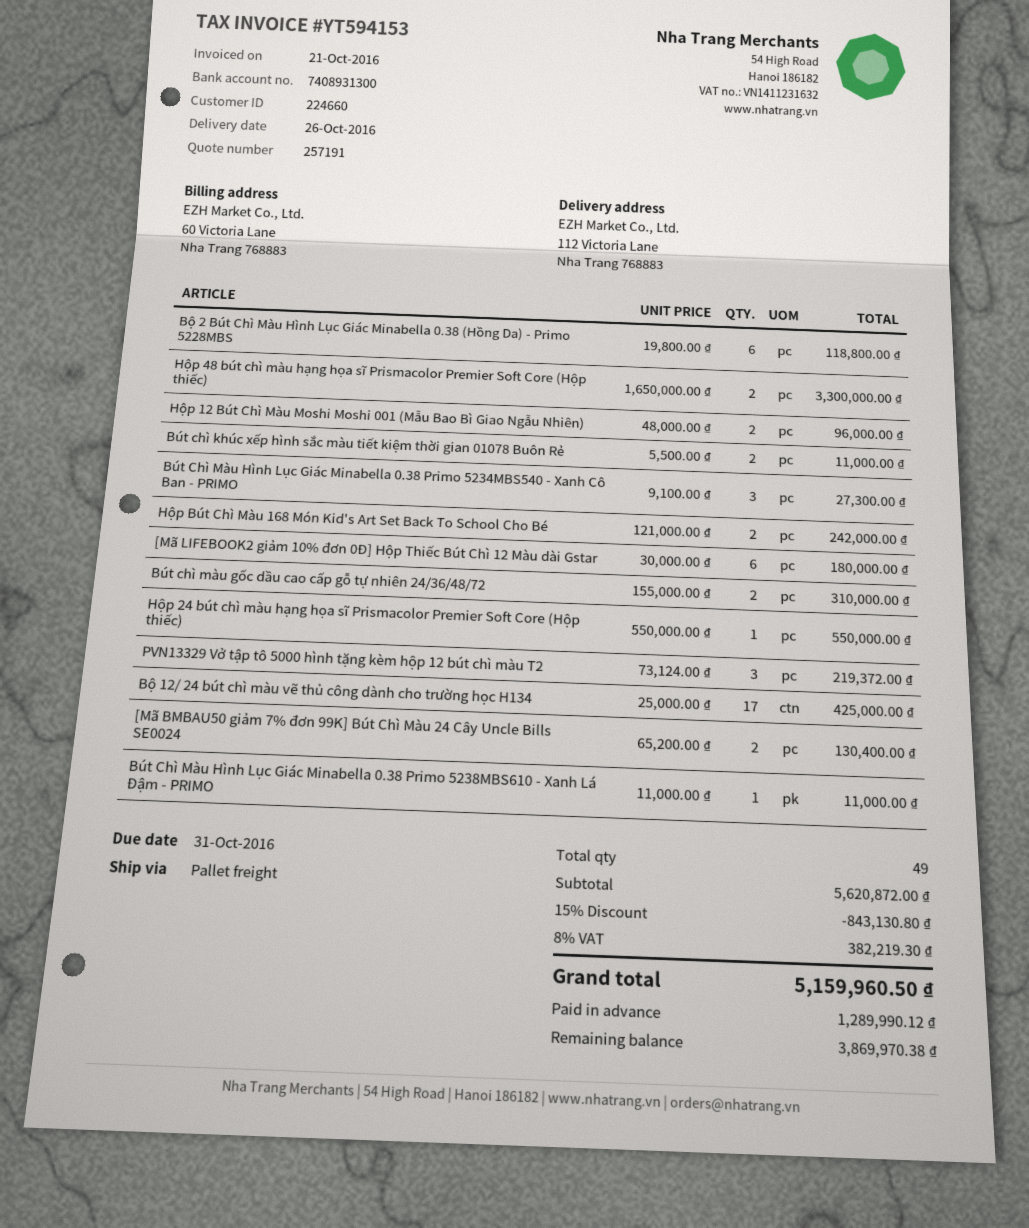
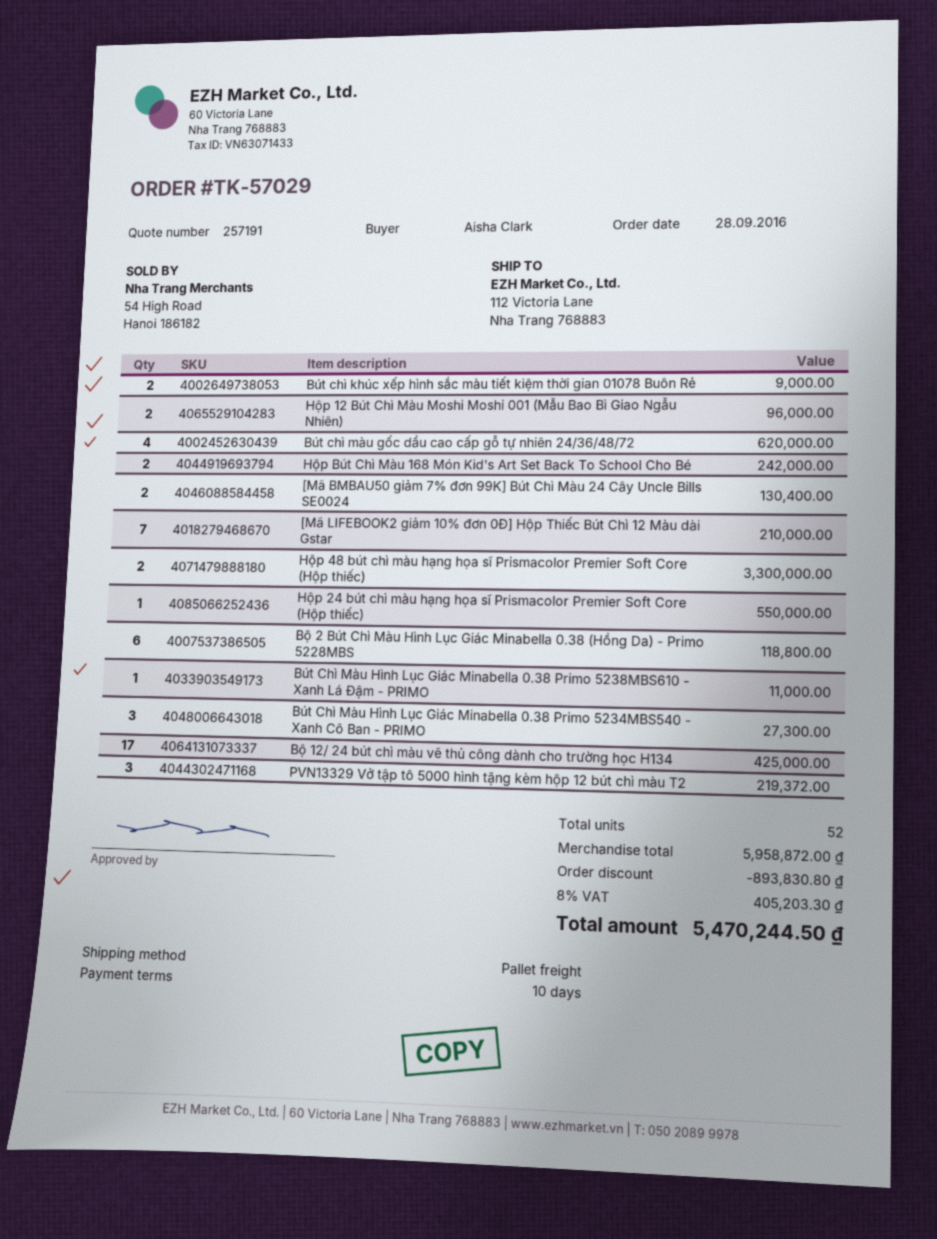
Bút chì khúc xếp hình sắc màu tiết kiệm thời gian 01078 Buôn Rẻ: 2 for 11000.00 -> 2 for 9000.00
[Mã LIFEBOOK2 giảm 10% đơn 0Đ] Hộp Thiếc Bút Chì 12 Màu dài Gstar: 6 for 180000.00 -> 7 for 210000.00
Bút chì màu gốc dầu cao cấp gỗ tự nhiên 24/36/48/72: 2 for 310000.00 -> 4 for 620000.00
total quantity: 49 -> 52
subtotal: 5620872.00 -> 5958872.00
discount: 843130.80 -> 893830.80
tax: 8% = 382219.30 -> 8% = 405203.30
total: 5159960.50 -> 5470244.50

